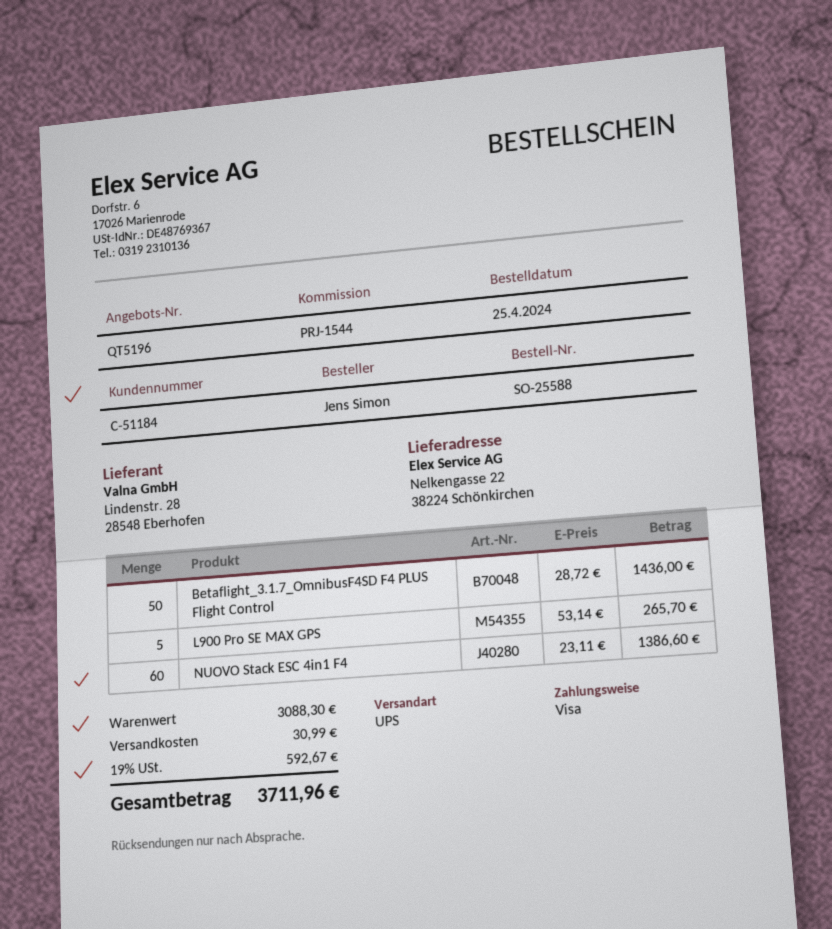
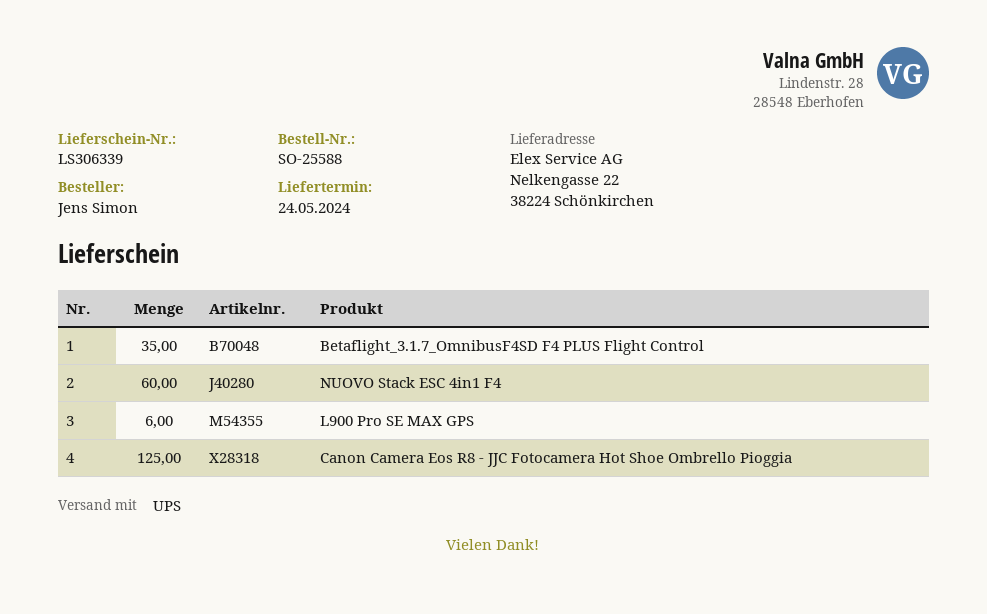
Betaflight_3.1.7_OmnibusF4SD F4 PLUS Flight Control: 50 -> 35
L900 Pro SE MAX GPS: 5 -> 6
Canon Camera Eos R8 - JJC Fotocamera Hot Shoe Ombrello Pioggia: none -> 125

